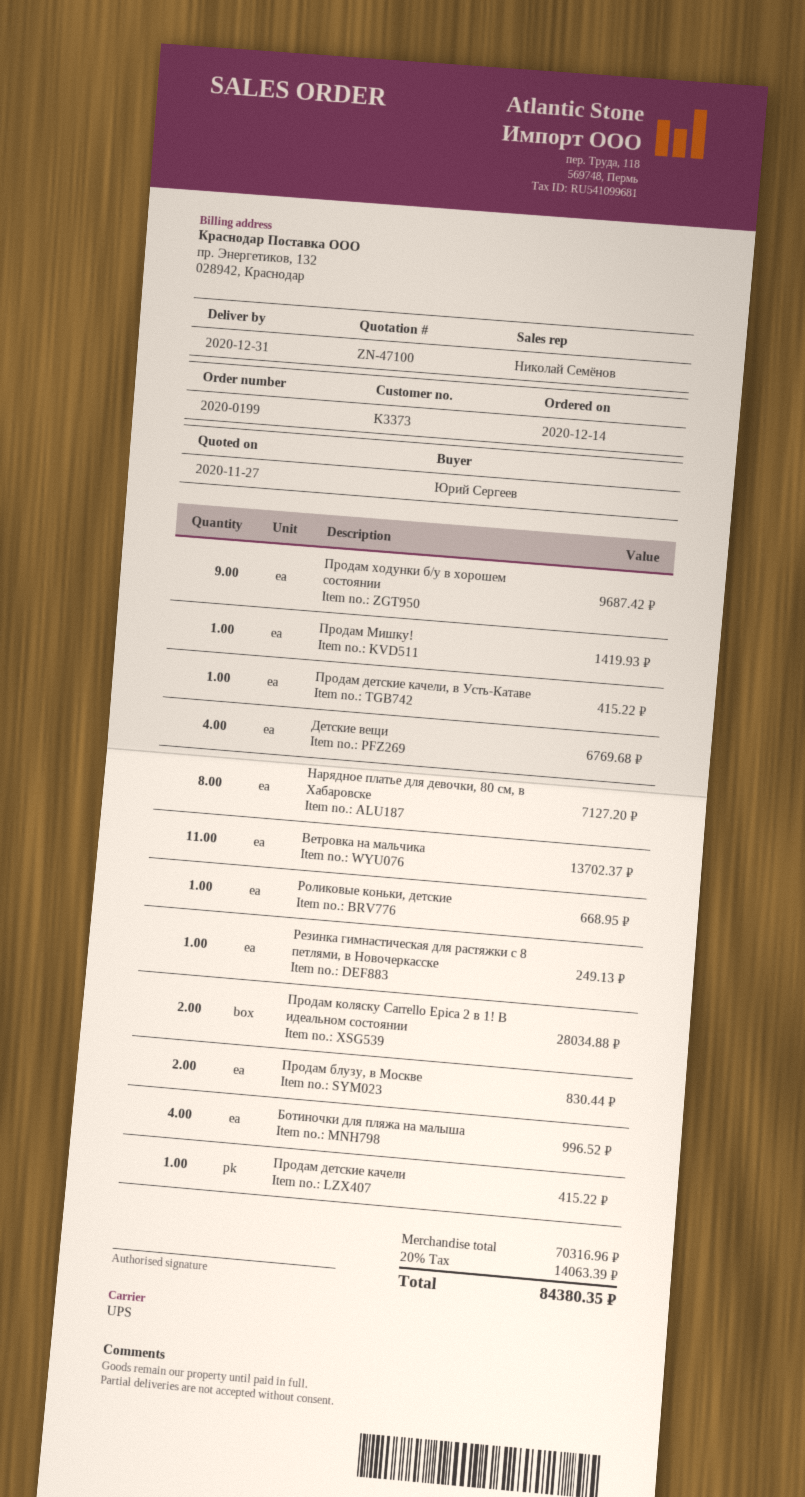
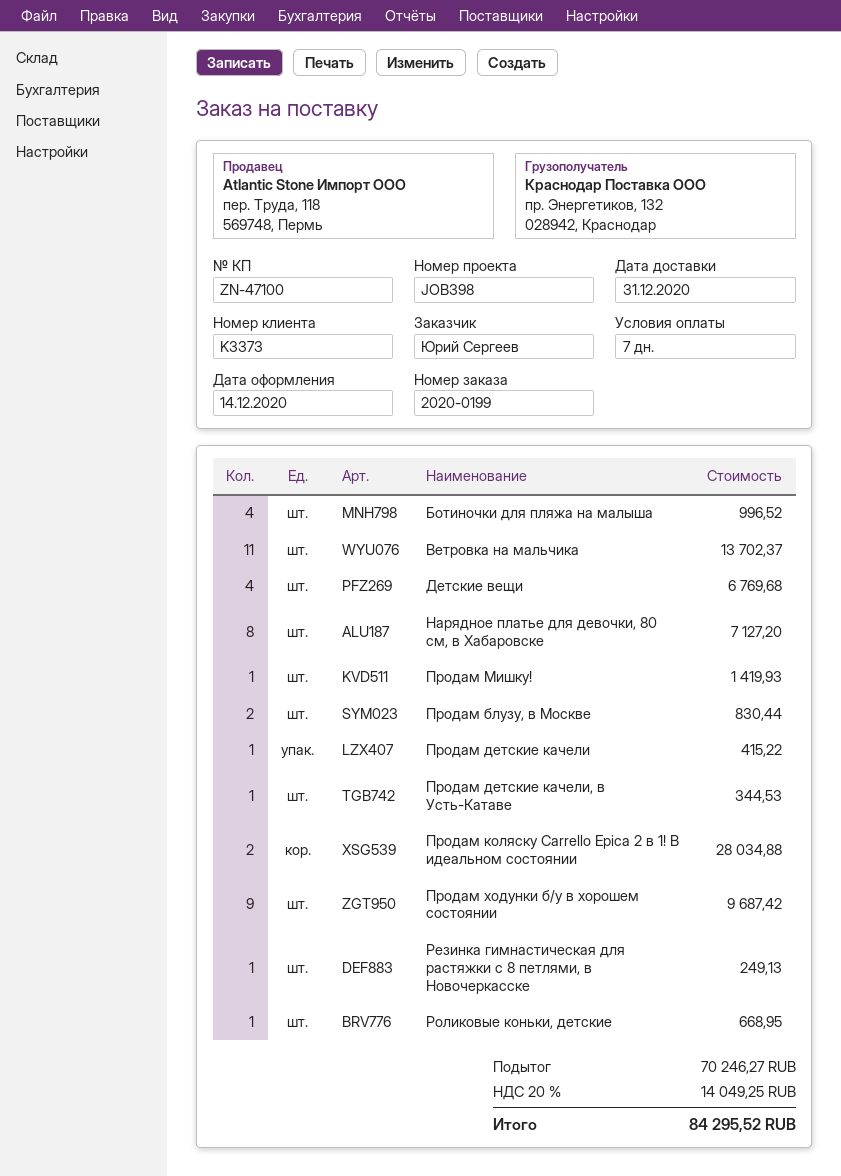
Продам детские качели, в Усть-Катаве: 1 for 415.22 -> 1 for 344.53
subtotal: 70316.96 -> 70246.27
tax: 20% = 14063.39 -> 20% = 14049.25
total: 84380.35 -> 84295.52

